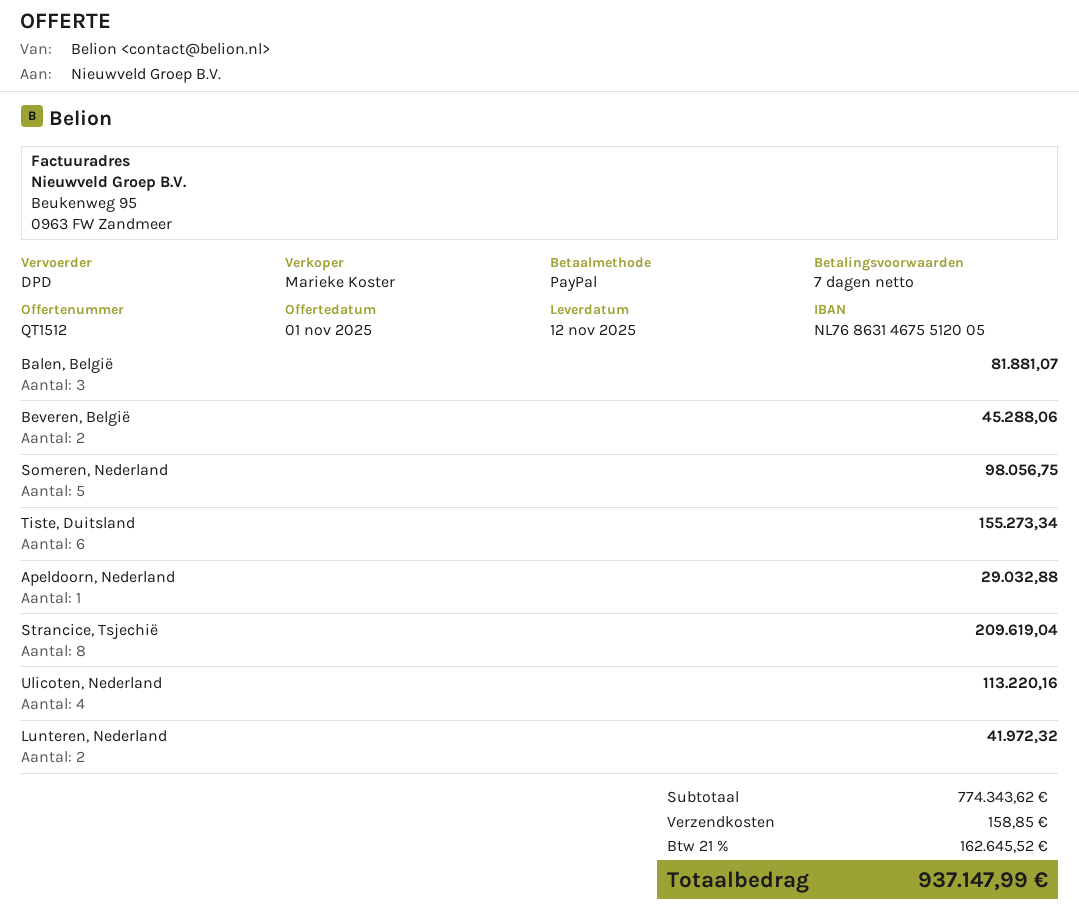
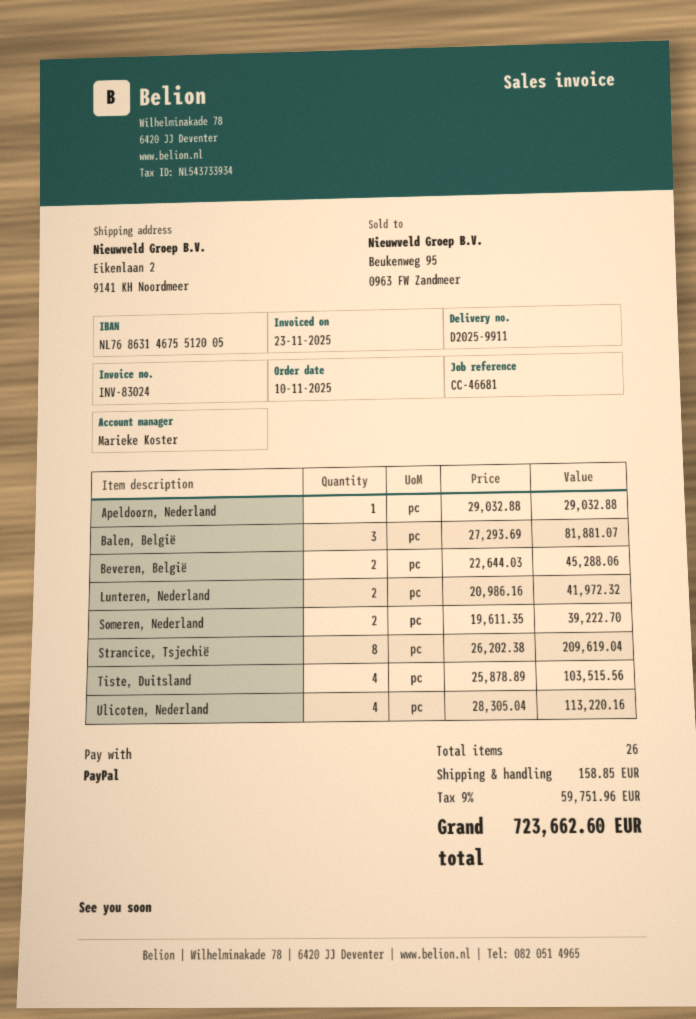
Someren, Nederland: 5 for 98056.75 -> 2 for 39222.70
Tiste, Duitsland: 6 for 155273.34 -> 4 for 103515.56
tax: 21% = 162645.52 -> 9% = 59751.96
total: 937147.99 -> 723662.60

